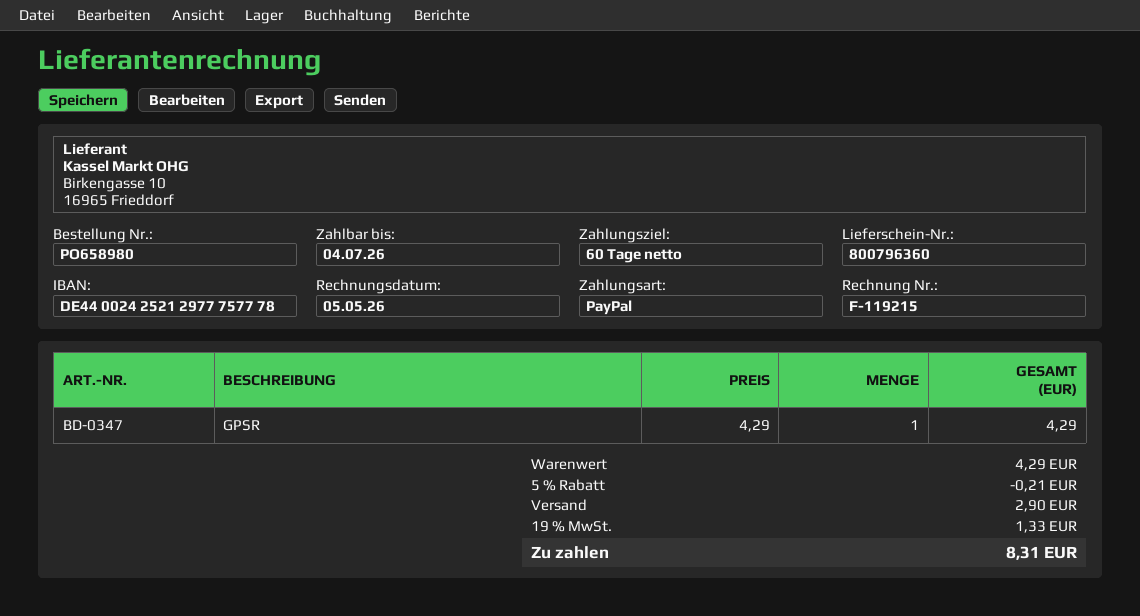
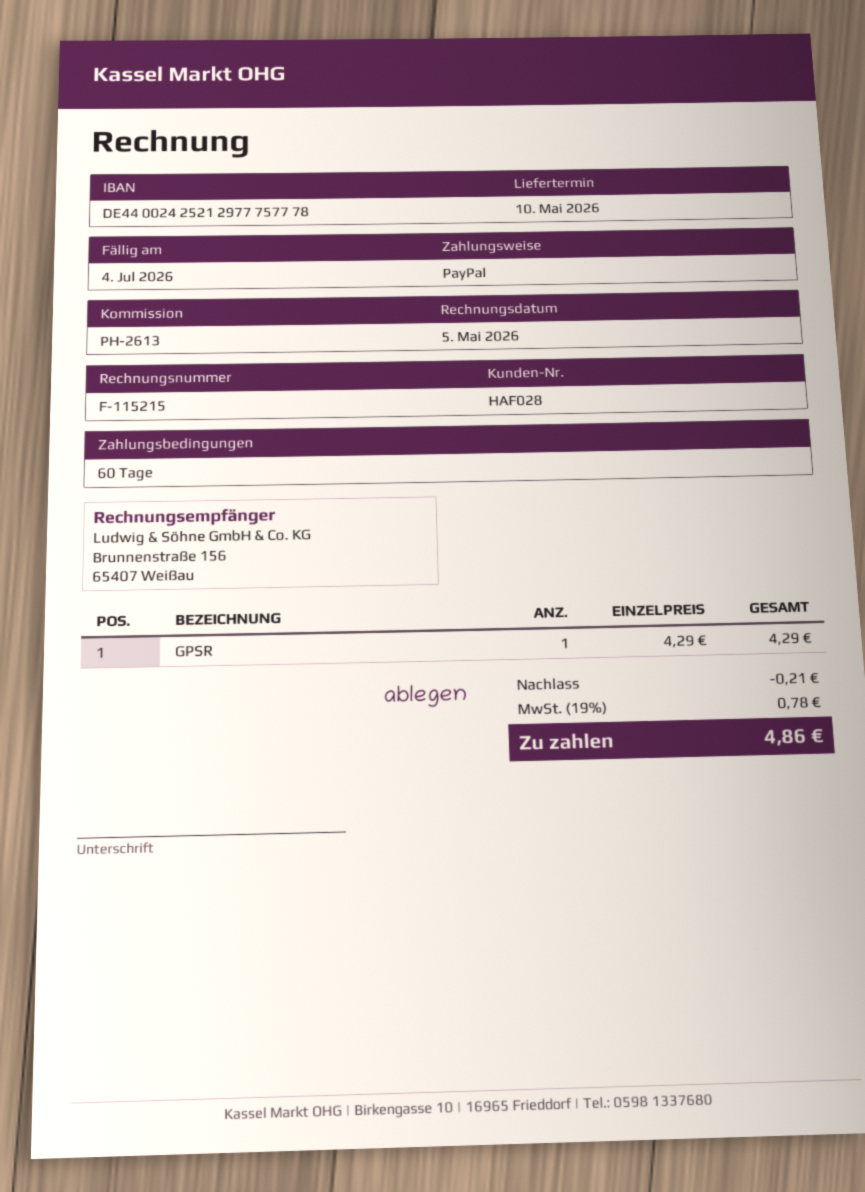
invoice number: F-119215 -> F-115215
shipping: 2.90 -> none
tax: 19% = 1.33 -> 19% = 0.78
total: 8.31 -> 4.86

